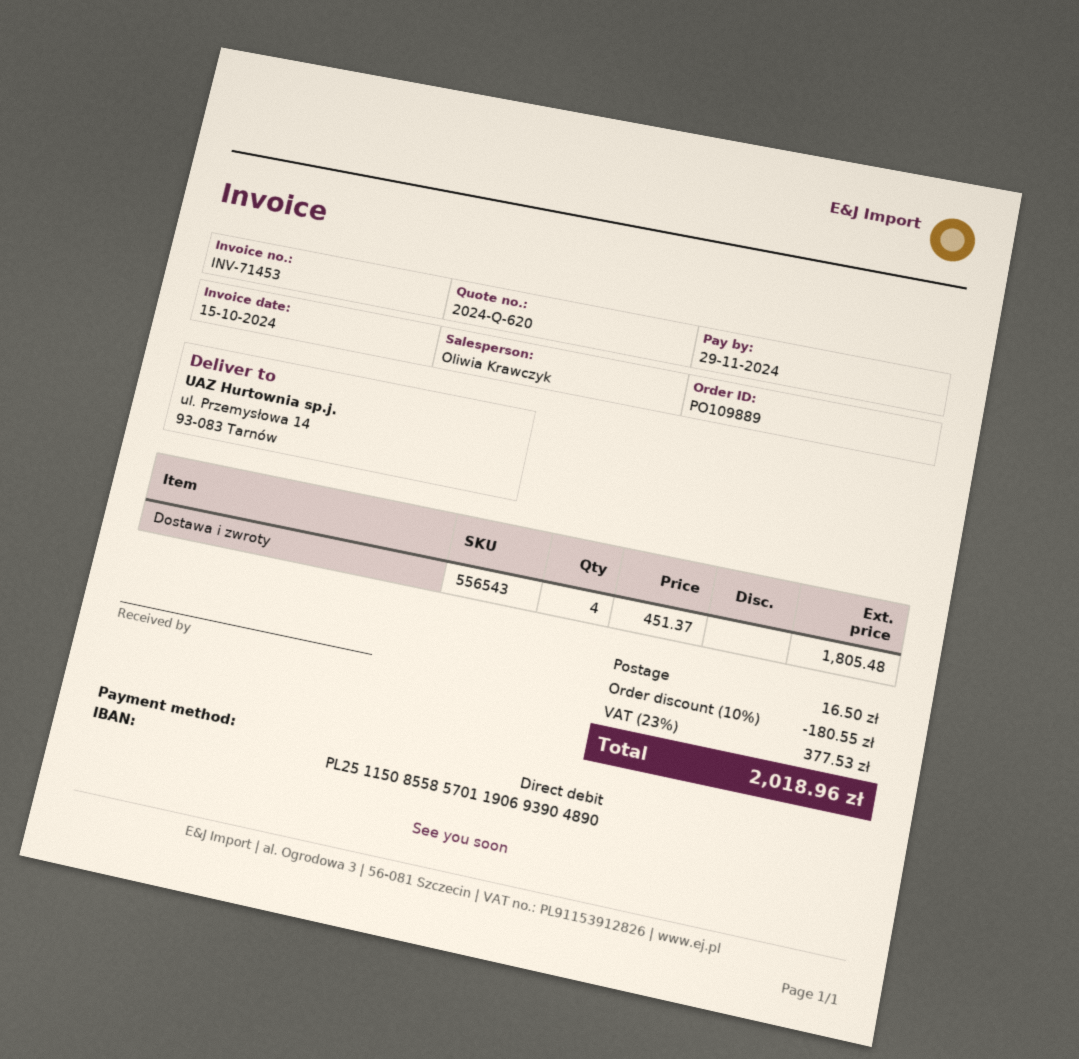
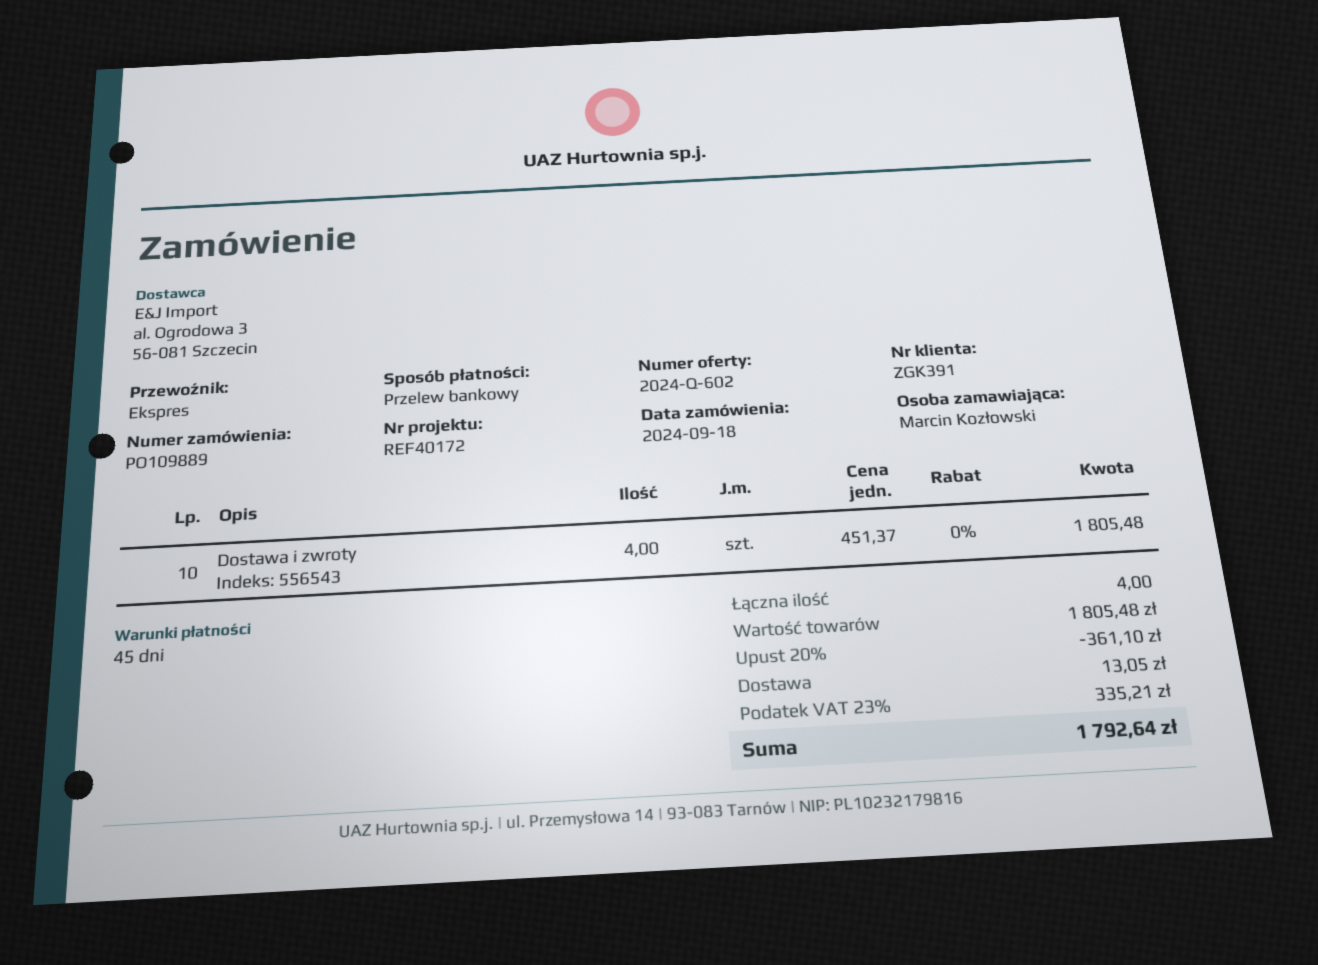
quote number: 2024-Q-620 -> 2024-Q-602
payment method: direct debit -> bank transfer
discount: 10% = 180.55 -> 20% = 361.10
shipping: 16.50 -> 13.05
tax: 23% = 377.53 -> 23% = 335.21
total: 2018.96 -> 1792.64

